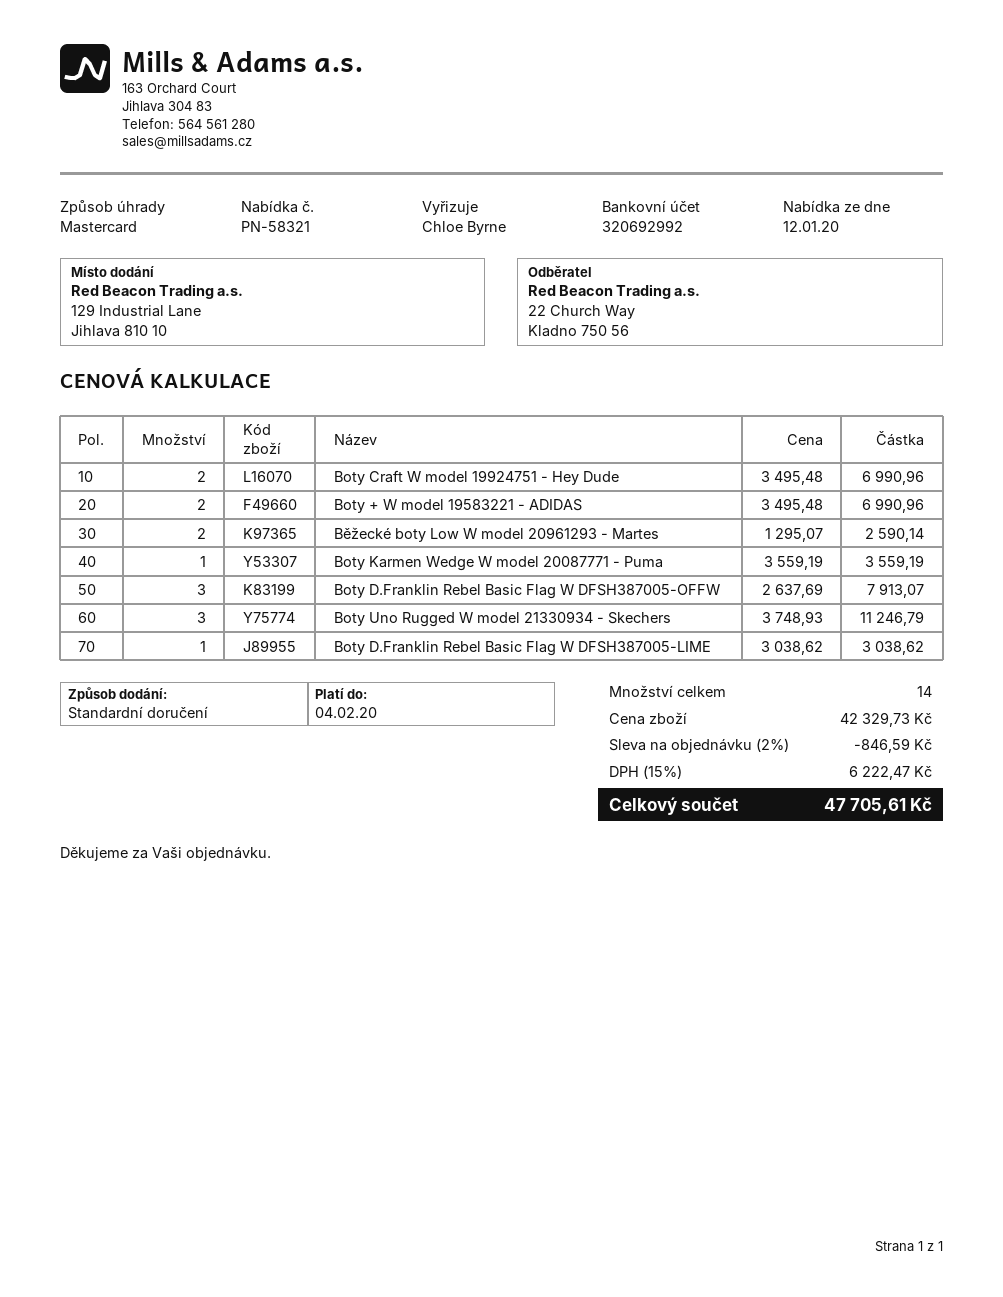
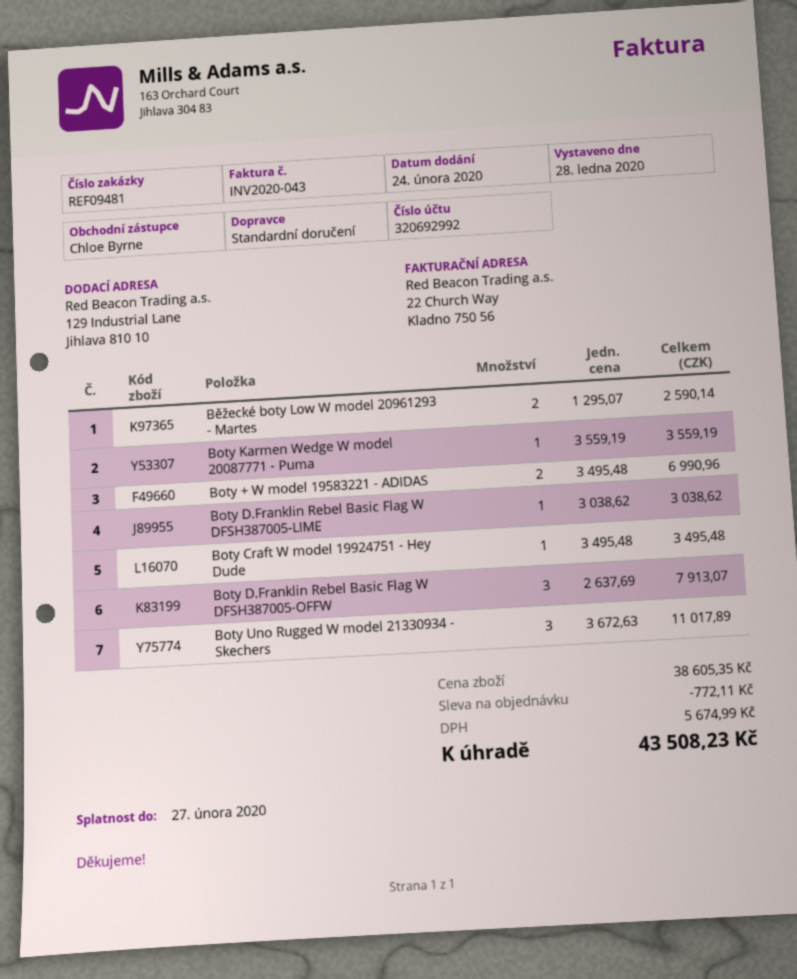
Boty Craft W model 19924751 - Hey Dude: 2 x 3495.48 = 6990.96 -> 1 x 3495.48 = 3495.48
Boty Uno Rugged W model 21330934 - Skechers: 3 x 3748.93 = 11246.79 -> 3 x 3672.63 = 11017.89
subtotal: 42329.73 -> 38605.35
discount: 846.59 -> 772.11
tax: 6222.47 -> 5674.99
total: 47705.61 -> 43508.23

